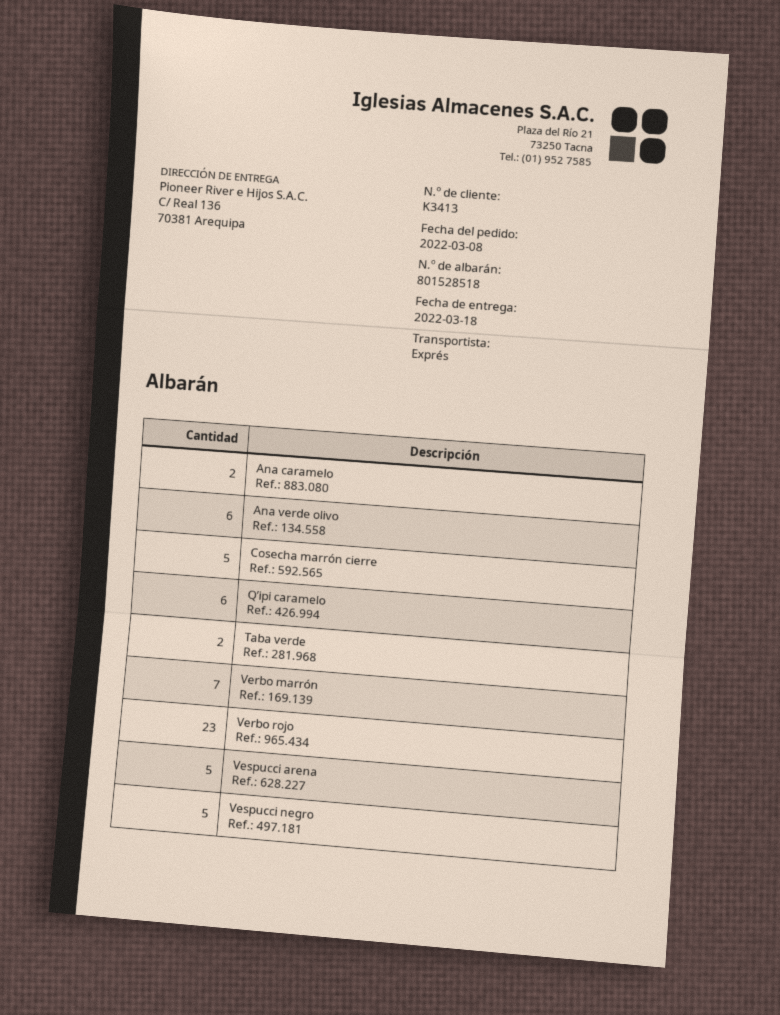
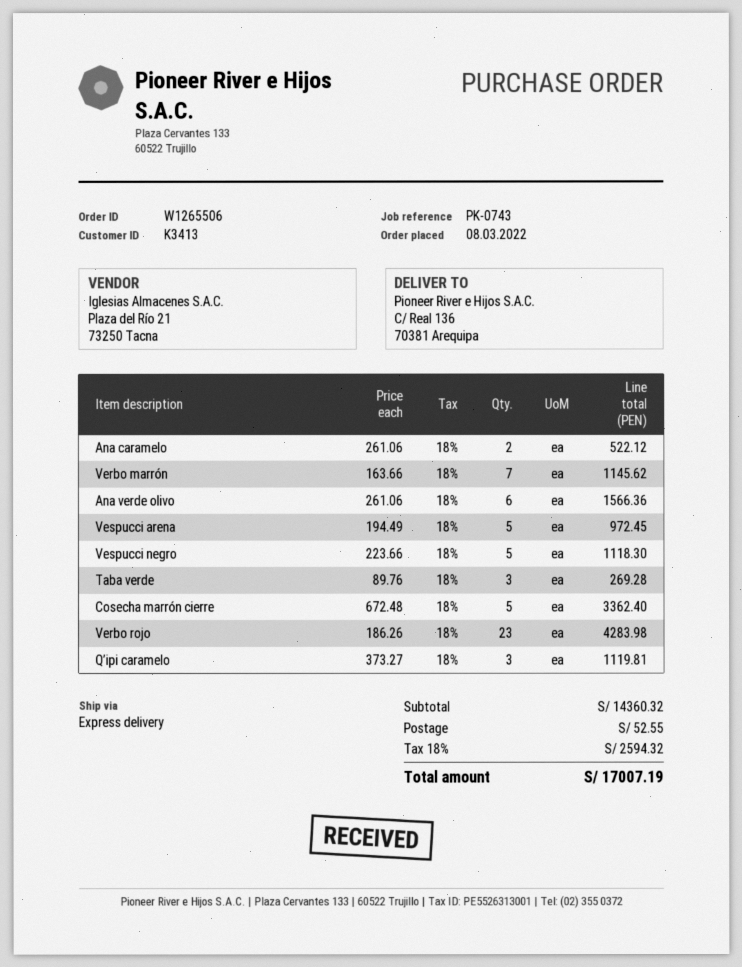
Q’ipi caramelo: 6 -> 3
Taba verde: 2 -> 3

